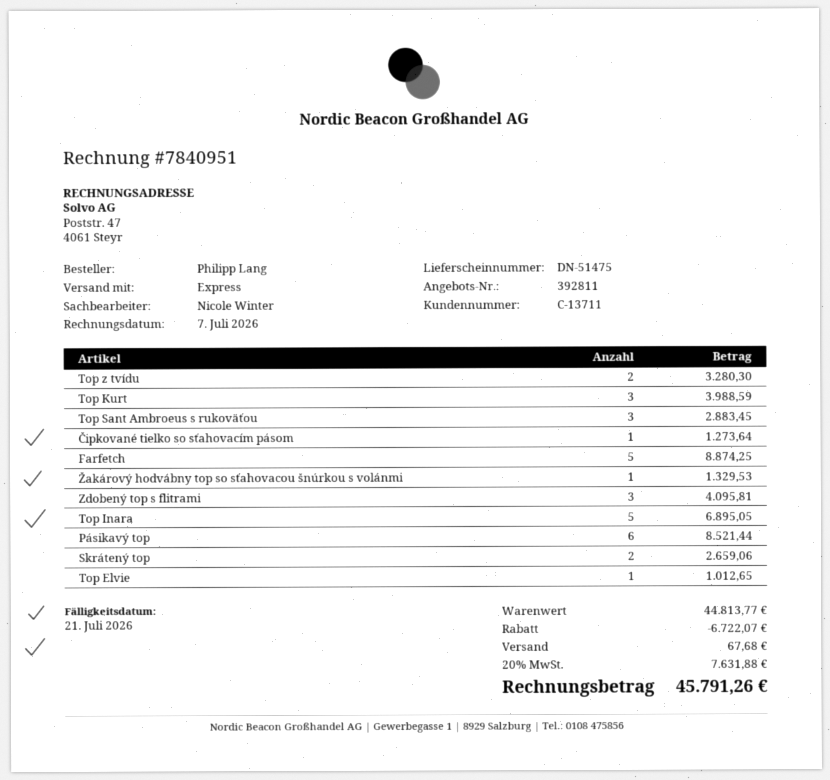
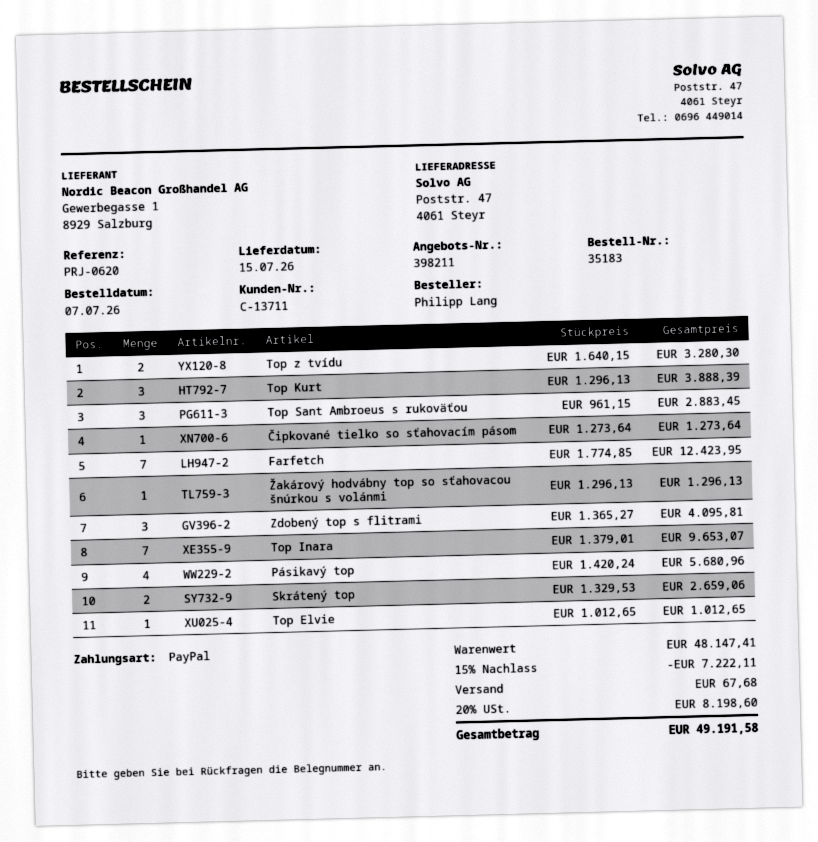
quote number: 392811 -> 398211
Top Kurt: 3 for 3988.59 -> 3 for 3888.39
Farfetch: 5 for 8874.25 -> 7 for 12423.95
Žakárový hodvábny top so sťahovacou šnúrkou s volánmi: 1 for 1329.53 -> 1 for 1296.13
Top Inara: 5 for 6895.05 -> 7 for 9653.07
Pásikavý top: 6 for 8521.44 -> 4 for 5680.96
subtotal: 44813.77 -> 48147.41
discount: 6722.07 -> 7222.11
tax: 20% = 7631.88 -> 20% = 8198.60
total: 45791.26 -> 49191.58

